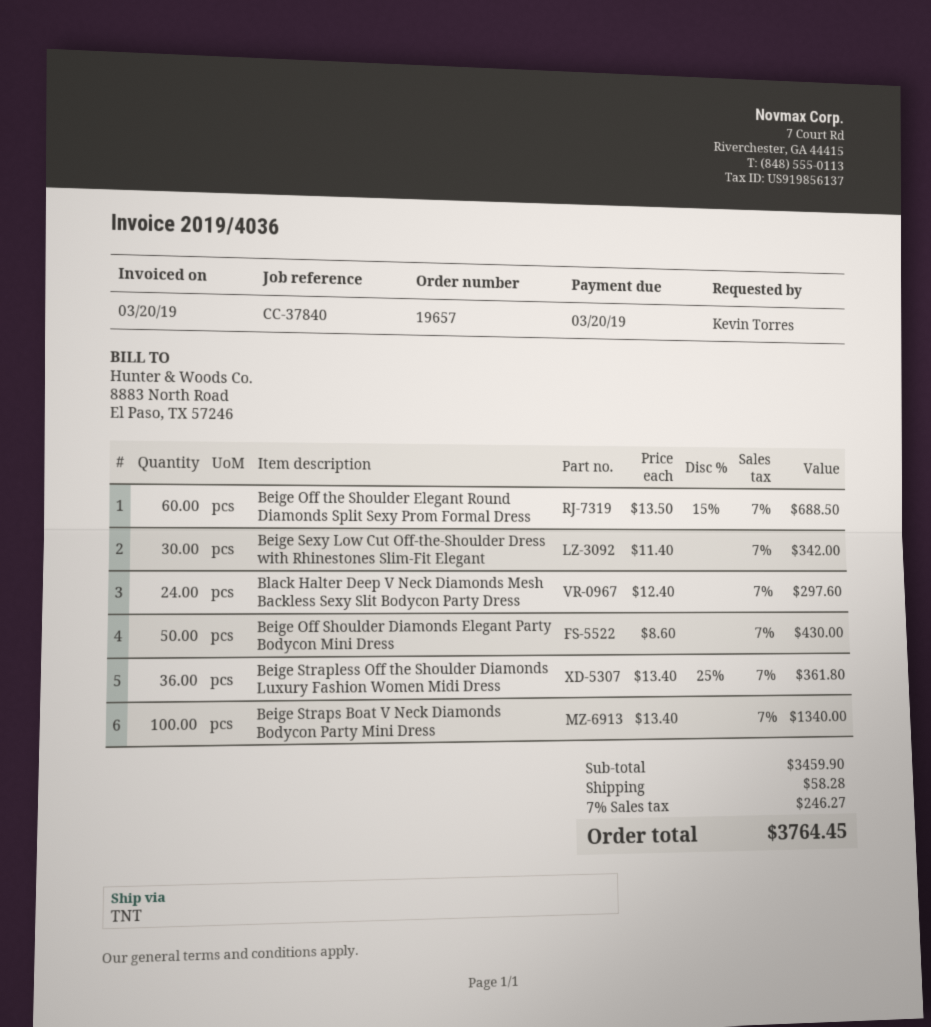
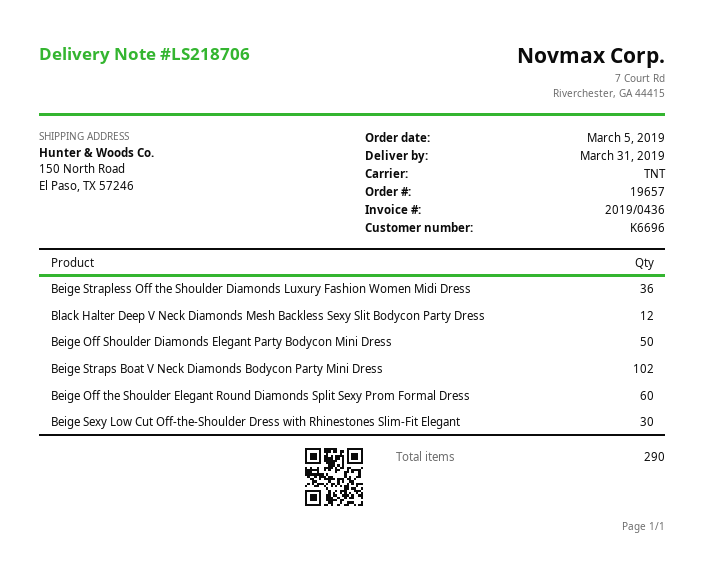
invoice number: 2019/4036 -> 2019/0436
Black Halter Deep V Neck Diamonds Mesh Backless Sexy Slit Bodycon Party Dress: 24 -> 12
Beige Straps Boat V Neck Diamonds Bodycon Party Mini Dress: 100 -> 102

